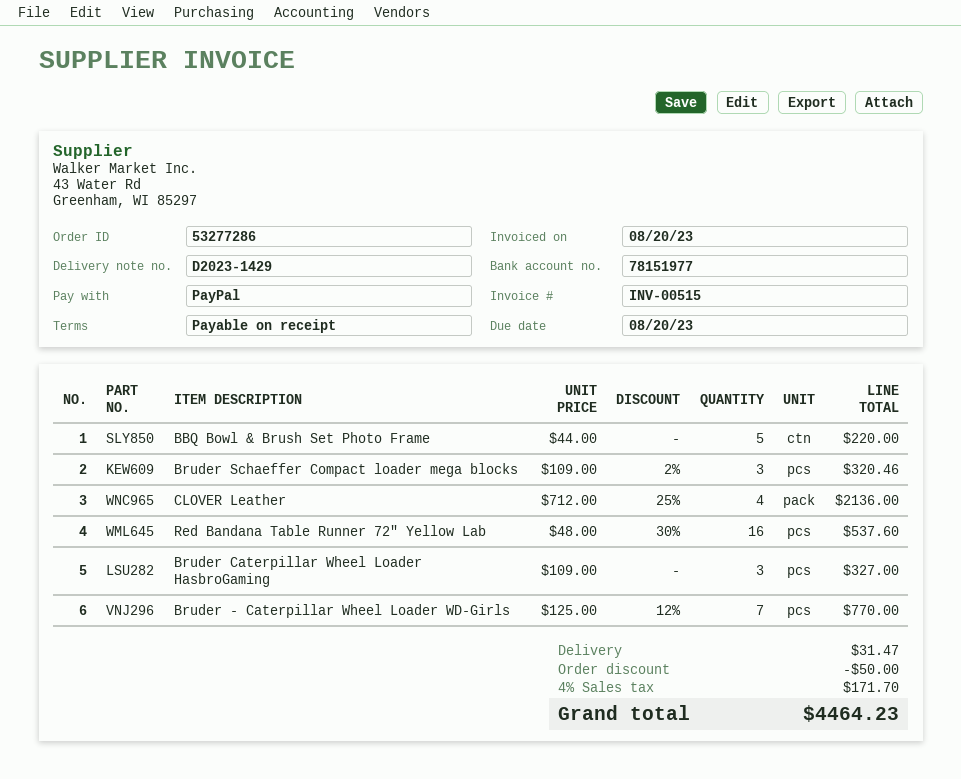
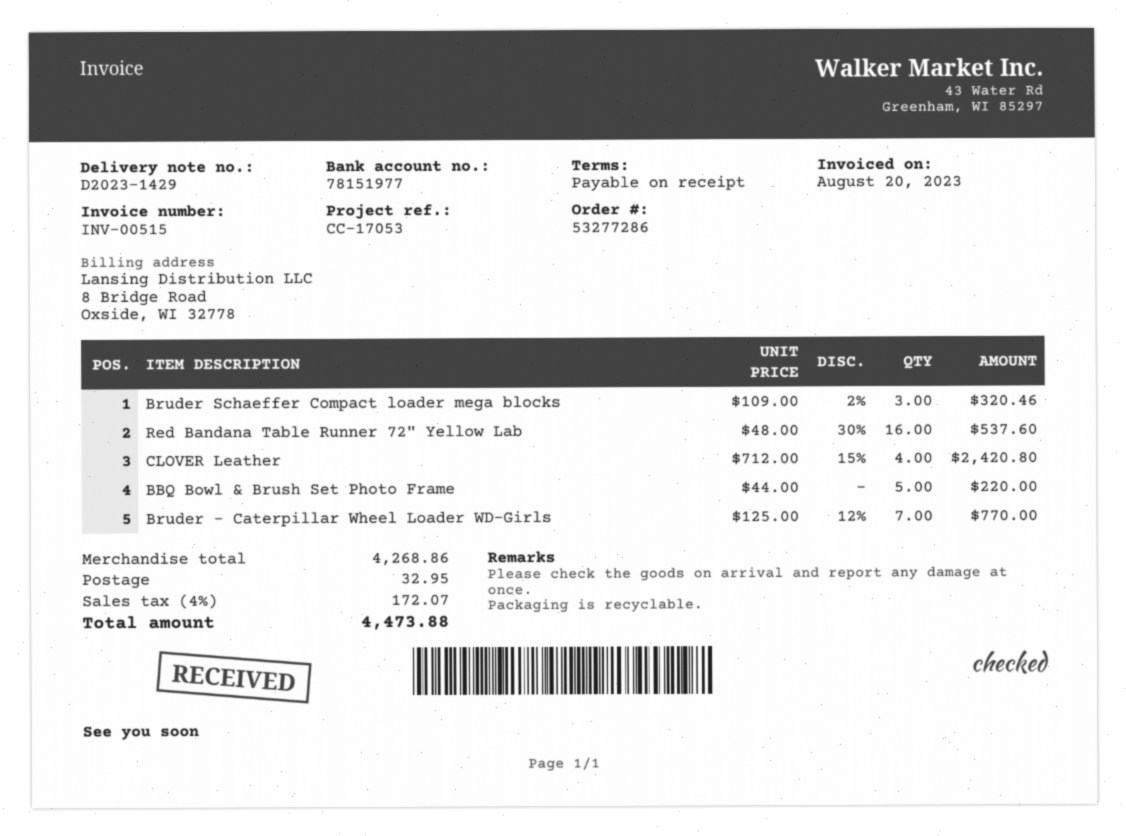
CLOVER Leather: 4 x 712.00 - 25% = 2136.00 -> 4 x 712.00 - 15% = 2420.80
Bruder Caterpillar Wheel Loader HasbroGaming: 3 x 109.00 = 327.00 -> none
discount: 50.00 -> none
shipping: 31.47 -> 32.95
tax: 4% = 171.70 -> 4% = 172.07
total: 4464.23 -> 4473.88

